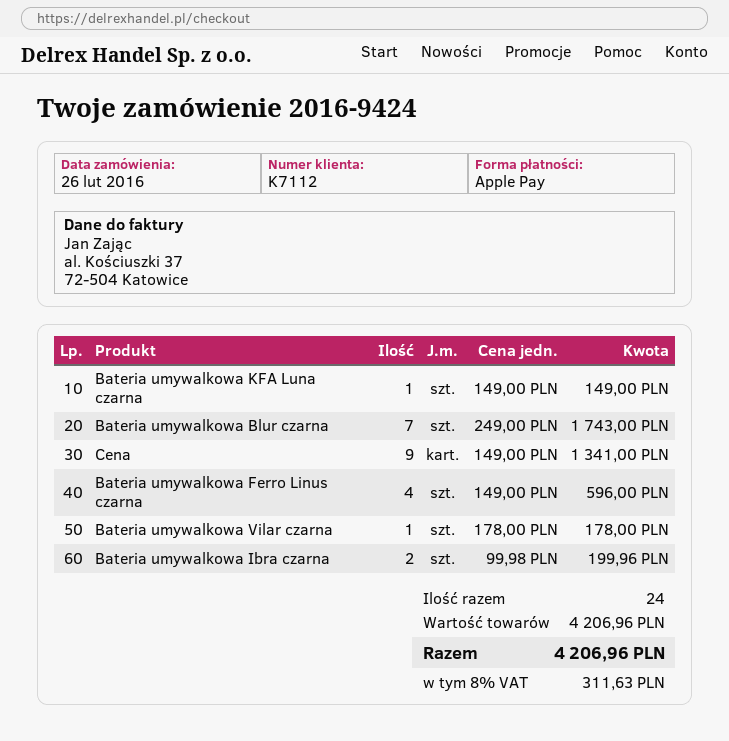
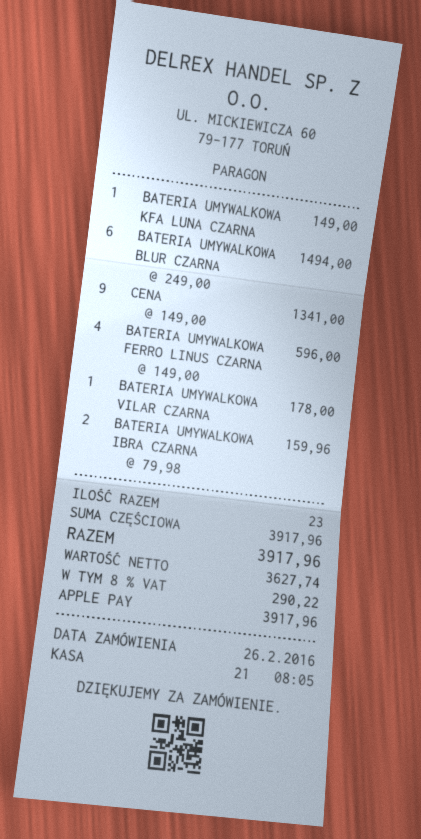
Bateria umywalkowa Blur czarna: 7 x 249.00 = 1743.00 -> 6 x 249.00 = 1494.00
Bateria umywalkowa Ibra czarna: 2 x 99.98 = 199.96 -> 2 x 79.98 = 159.96
total quantity: 24 -> 23
subtotal: 4206.96 -> 3917.96
tax: 8% = 311.63 -> 8% = 290.22
total: 4206.96 -> 3917.96

